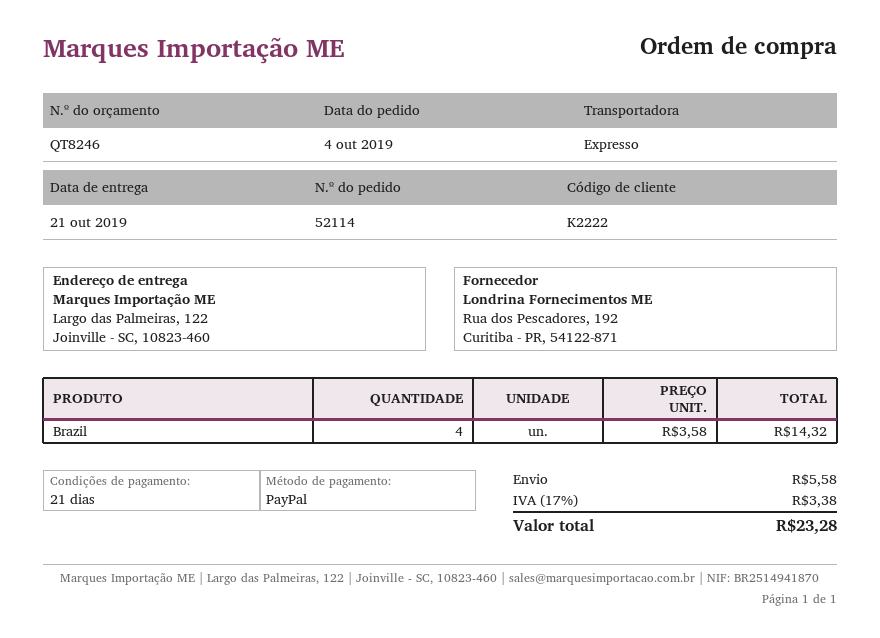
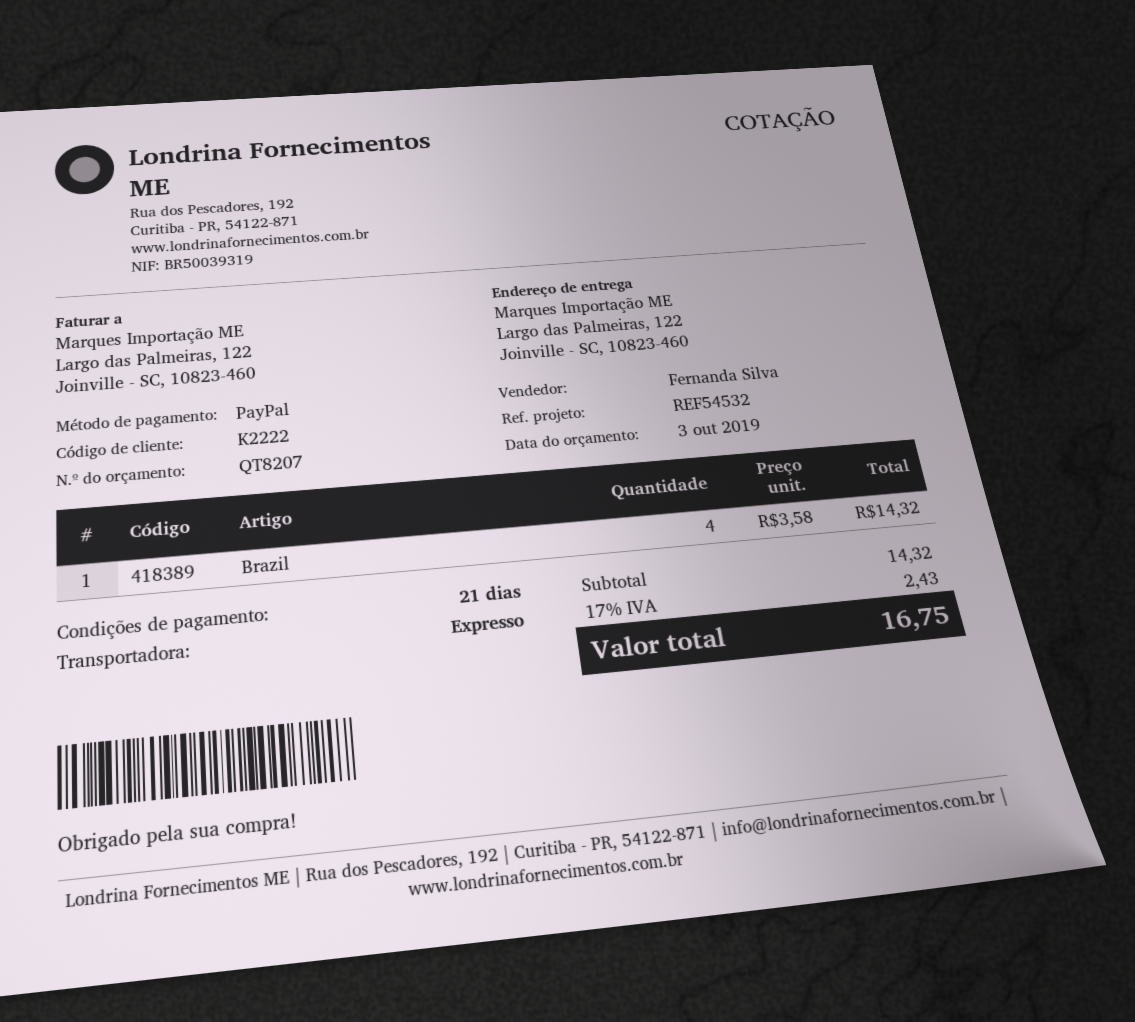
quote number: QT8246 -> QT8207
shipping: 5.58 -> none
tax: 17% = 3.38 -> 17% = 2.43
total: 23.28 -> 16.75

